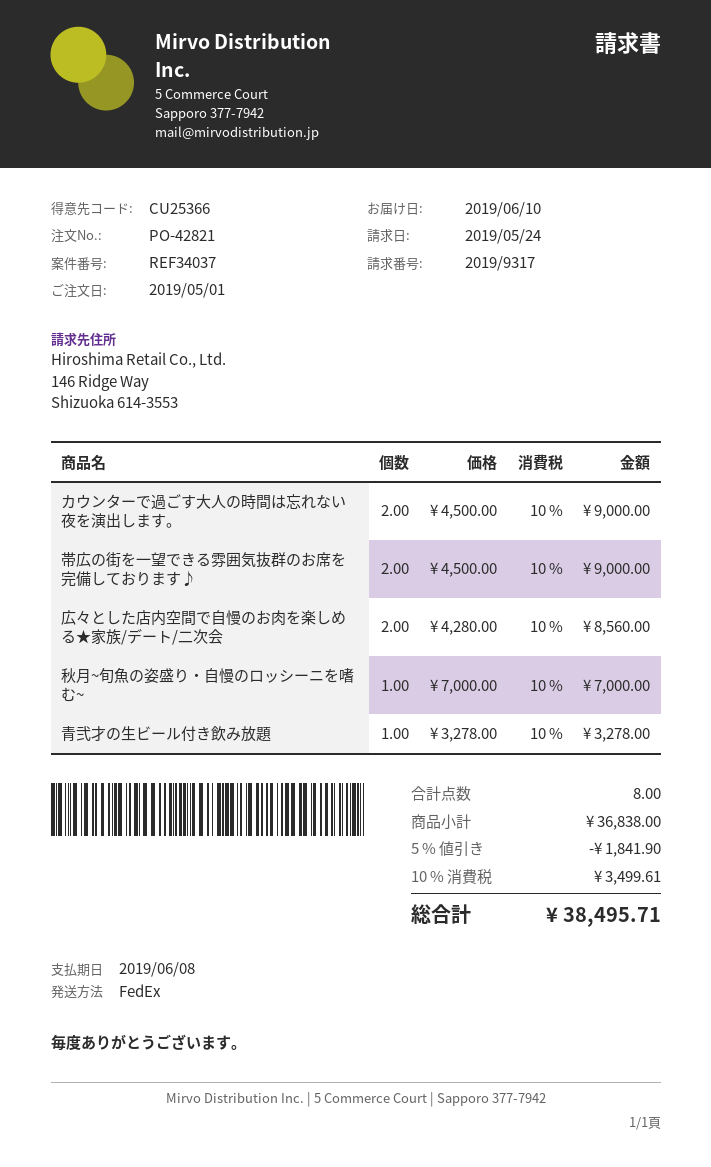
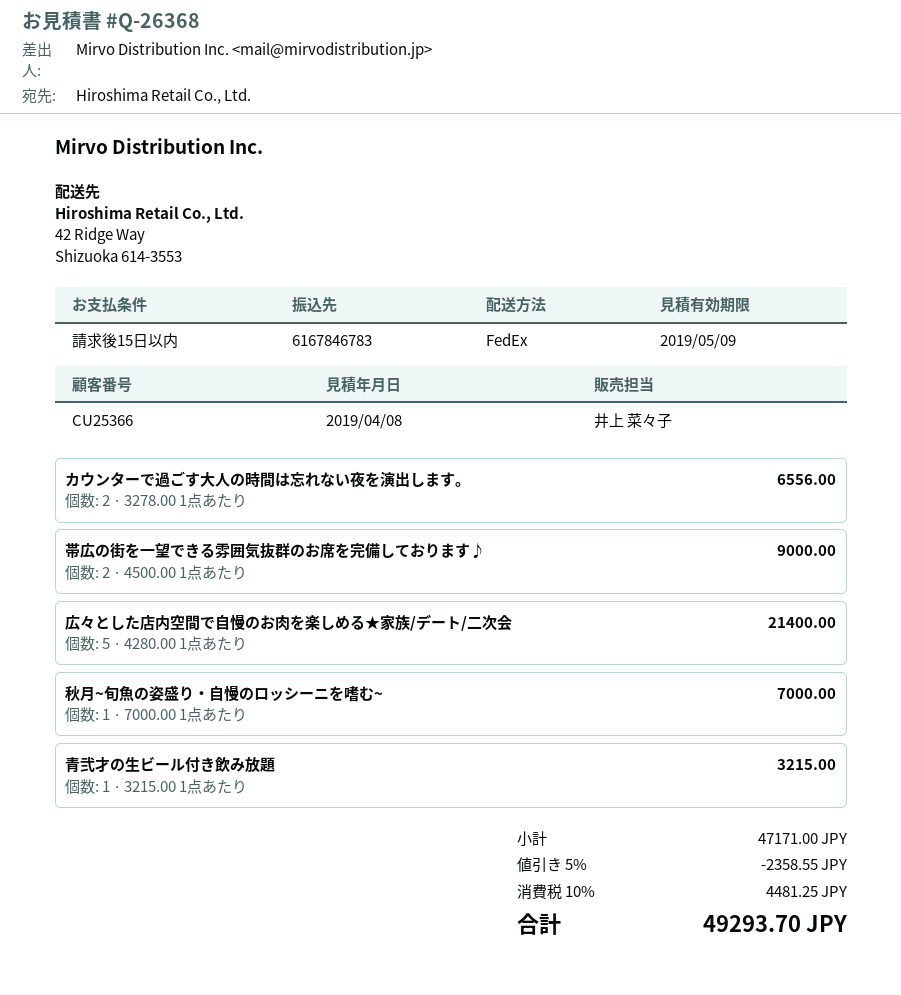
カウンターで過ごす大人の時間は忘れない夜を演出します。: 2 x 4500.00 = 9000.00 -> 2 x 3278.00 = 6556.00
広々とした店内空間で自慢のお肉を楽しめる★家族/デート/二次会: 2 x 4280.00 = 8560.00 -> 5 x 4280.00 = 21400.00
青弐才の生ビール付き飲み放題: 1 x 3278.00 = 3278.00 -> 1 x 3215.00 = 3215.00
subtotal: 36838.00 -> 47171.00
discount: 5% = 1841.90 -> 5% = 2358.55
tax: 10% = 3499.61 -> 10% = 4481.25
total: 38495.71 -> 49293.70

